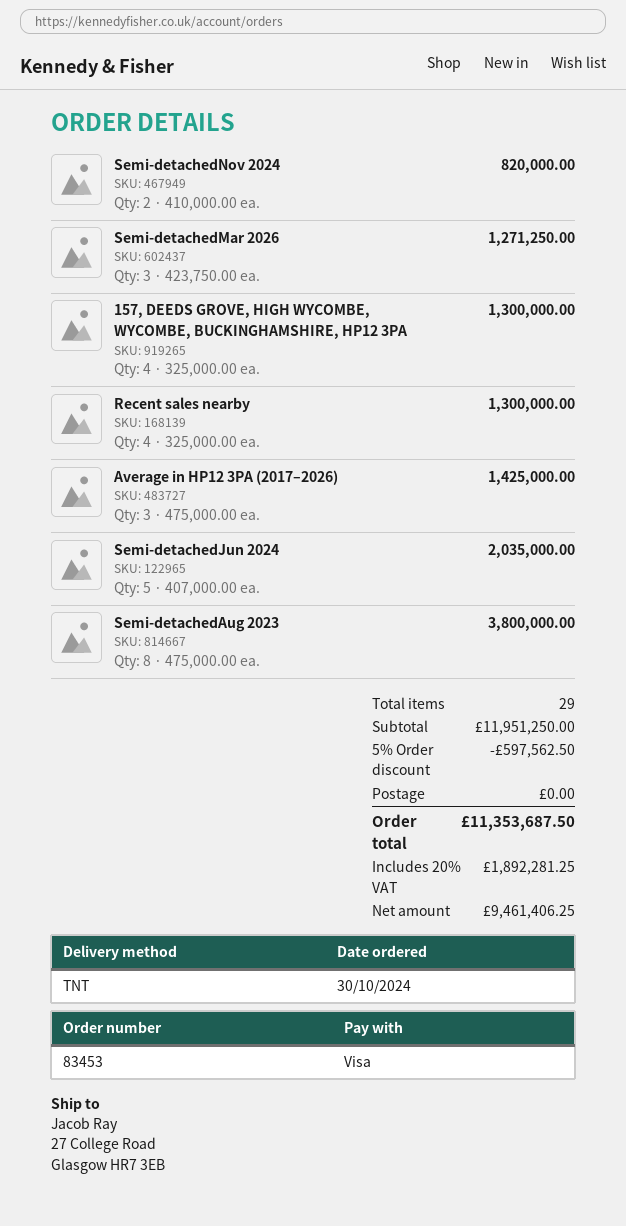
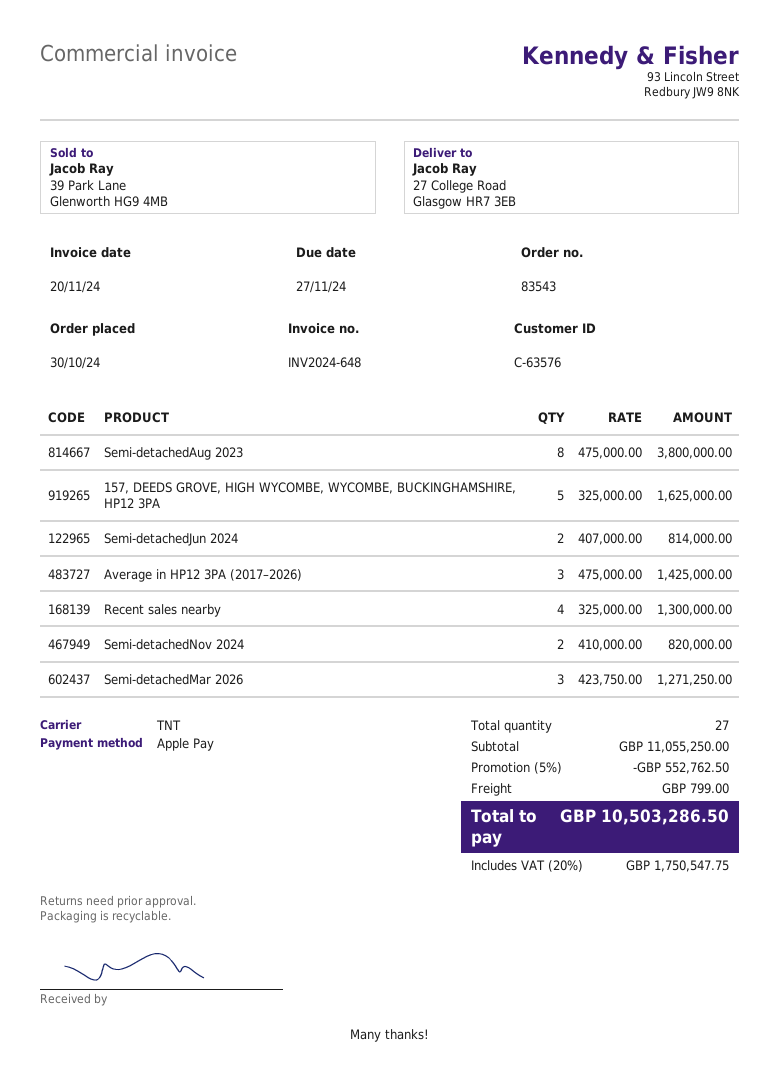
order number: 83453 -> 83543
payment method: Visa -> Apple Pay
157, DEEDS GROVE, HIGH WYCOMBE, WYCOMBE, BUCKINGHAMSHIRE, HP12 3PA: 4 x 325000.00 = 1300000.00 -> 5 x 325000.00 = 1625000.00
Semi-detachedJun 2024: 5 x 407000.00 = 2035000.00 -> 2 x 407000.00 = 814000.00
total quantity: 29 -> 27
subtotal: 11951250.00 -> 11055250.00
discount: 5% = 597562.50 -> 5% = 552762.50
shipping: 0.00 -> 799.00
tax: 20% = 1892281.25 -> 20% = 1750547.75
total: 11353687.50 -> 10503286.50

